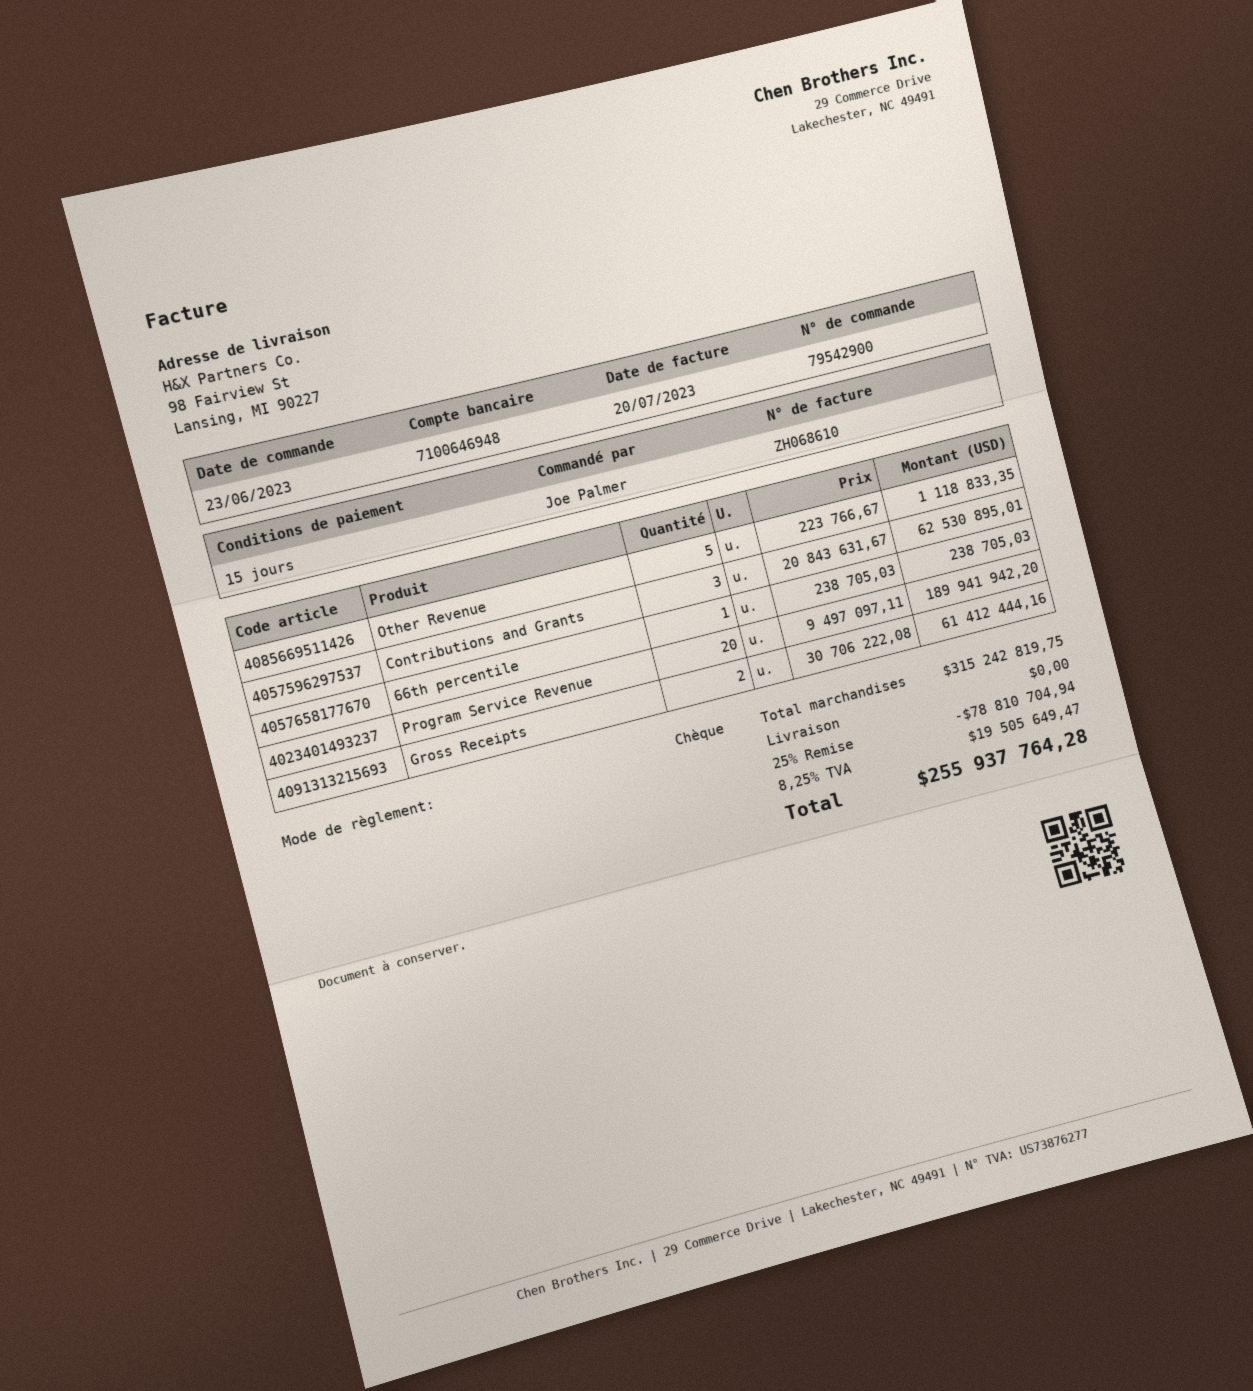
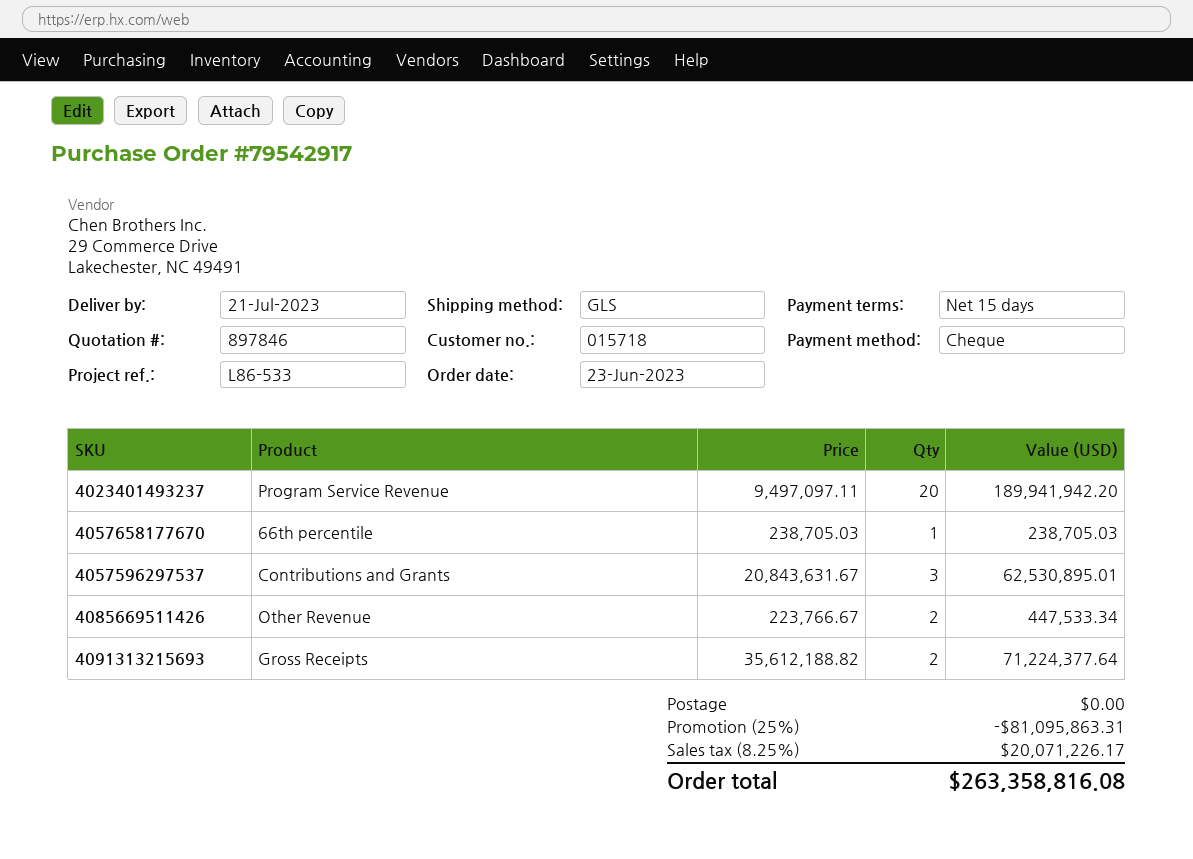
order number: 79542900 -> 79542917
Other Revenue: 5 x 223766.67 = 1118833.35 -> 2 x 223766.67 = 447533.34
Gross Receipts: 2 x 30706222.08 = 61412444.16 -> 2 x 35612188.82 = 71224377.64
discount: 25% = 78810704.94 -> 25% = 81095863.31
tax: 8.25% = 19505649.47 -> 8.25% = 20071226.17
total: 255937764.28 -> 263358816.08

